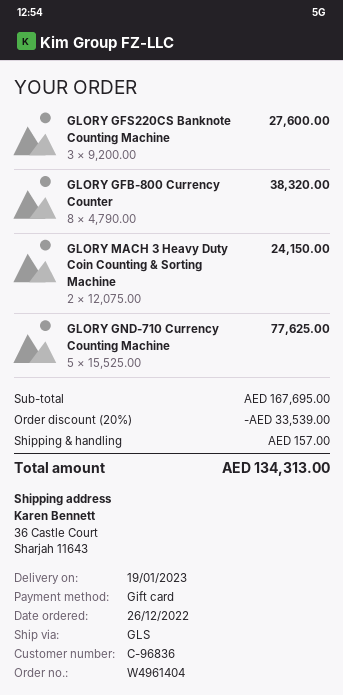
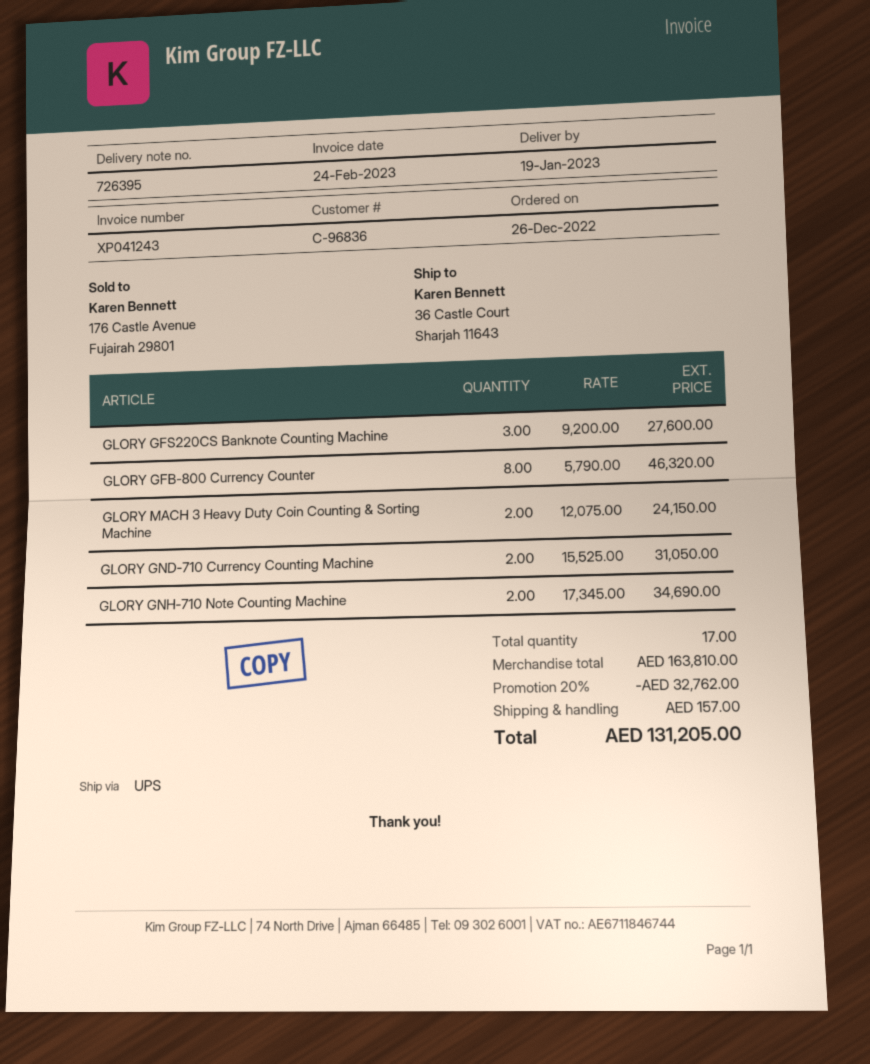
shipping method: GLS -> UPS
GLORY GFB-800 Currency Counter: 8 x 4790.00 = 38320.00 -> 8 x 5790.00 = 46320.00
GLORY GND-710 Currency Counting Machine: 5 x 15525.00 = 77625.00 -> 2 x 15525.00 = 31050.00
GLORY GNH-710 Note Counting Machine: none -> 2 x 17345.00 = 34690.00
subtotal: 167695.00 -> 163810.00
discount: 20% = 33539.00 -> 20% = 32762.00
total: 134313.00 -> 131205.00

